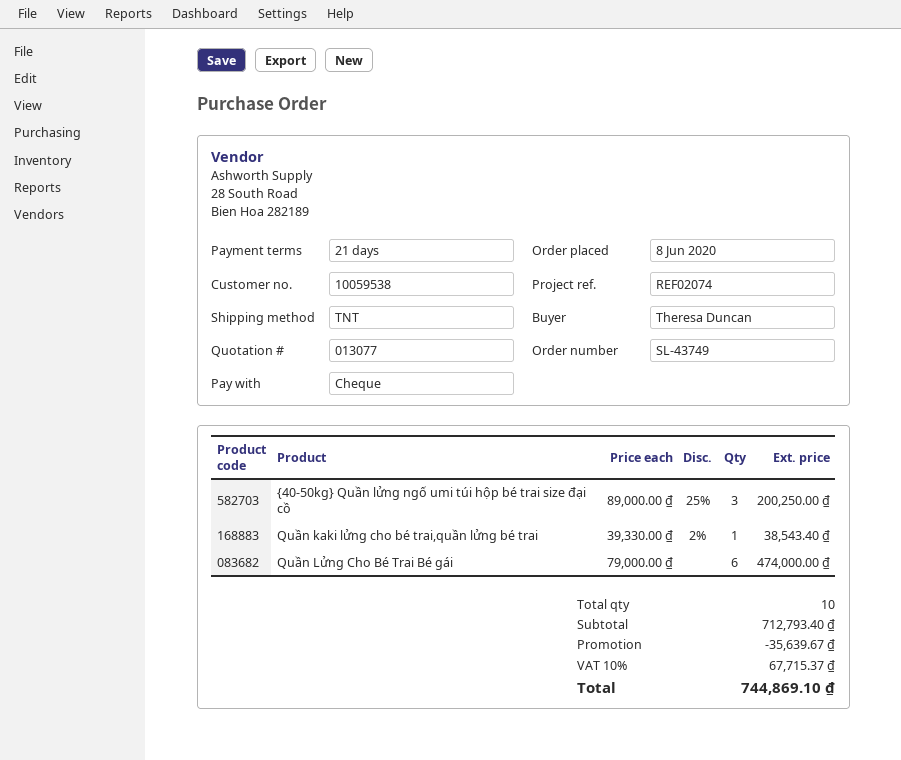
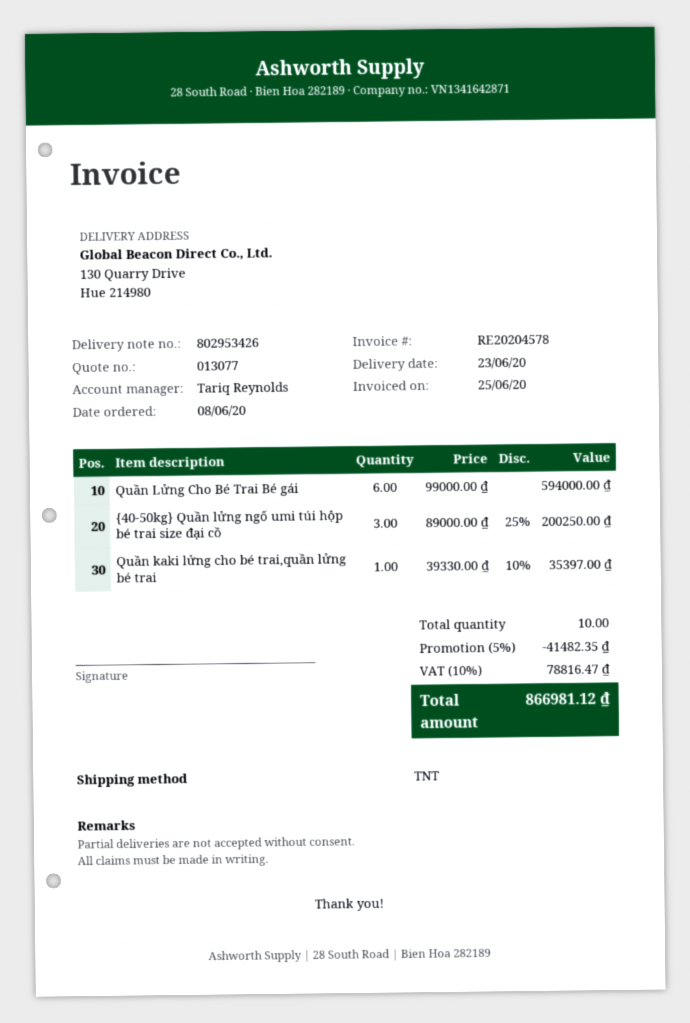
Quần kaki lửng cho bé trai,quần lửng bé trai: 1 x 39330.00 - 2% = 38543.40 -> 1 x 39330.00 - 10% = 35397.00
Quần Lửng Cho Bé Trai Bé gái: 6 x 79000.00 = 474000.00 -> 6 x 99000.00 = 594000.00
discount: 35639.67 -> 41482.35
tax: 10% = 67715.37 -> 10% = 78816.47
total: 744869.10 -> 866981.12

